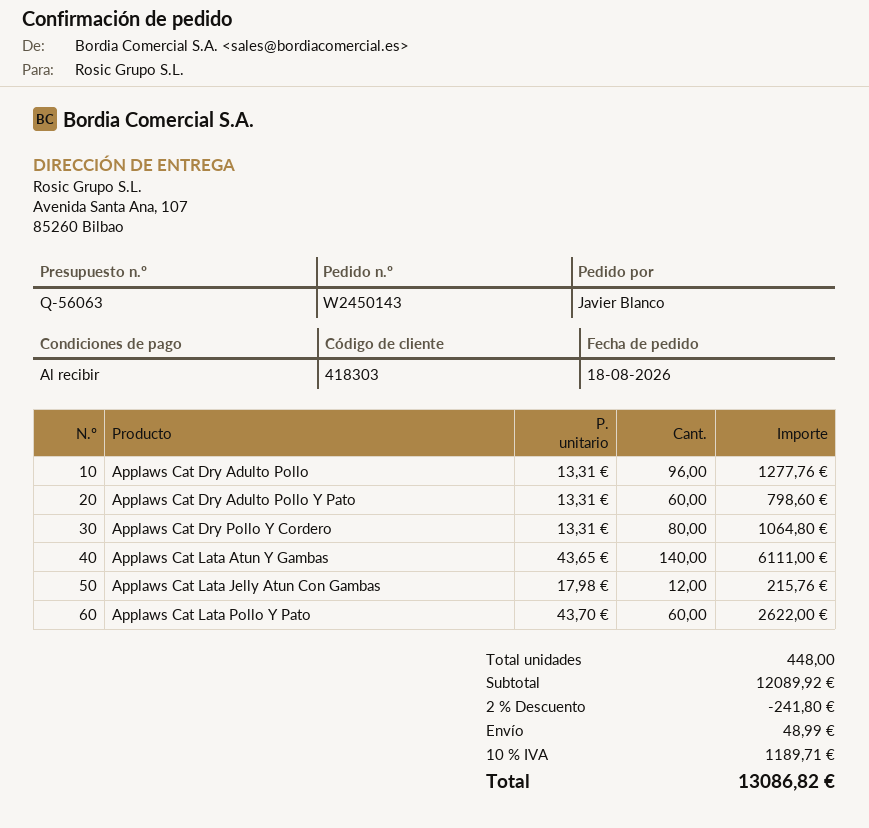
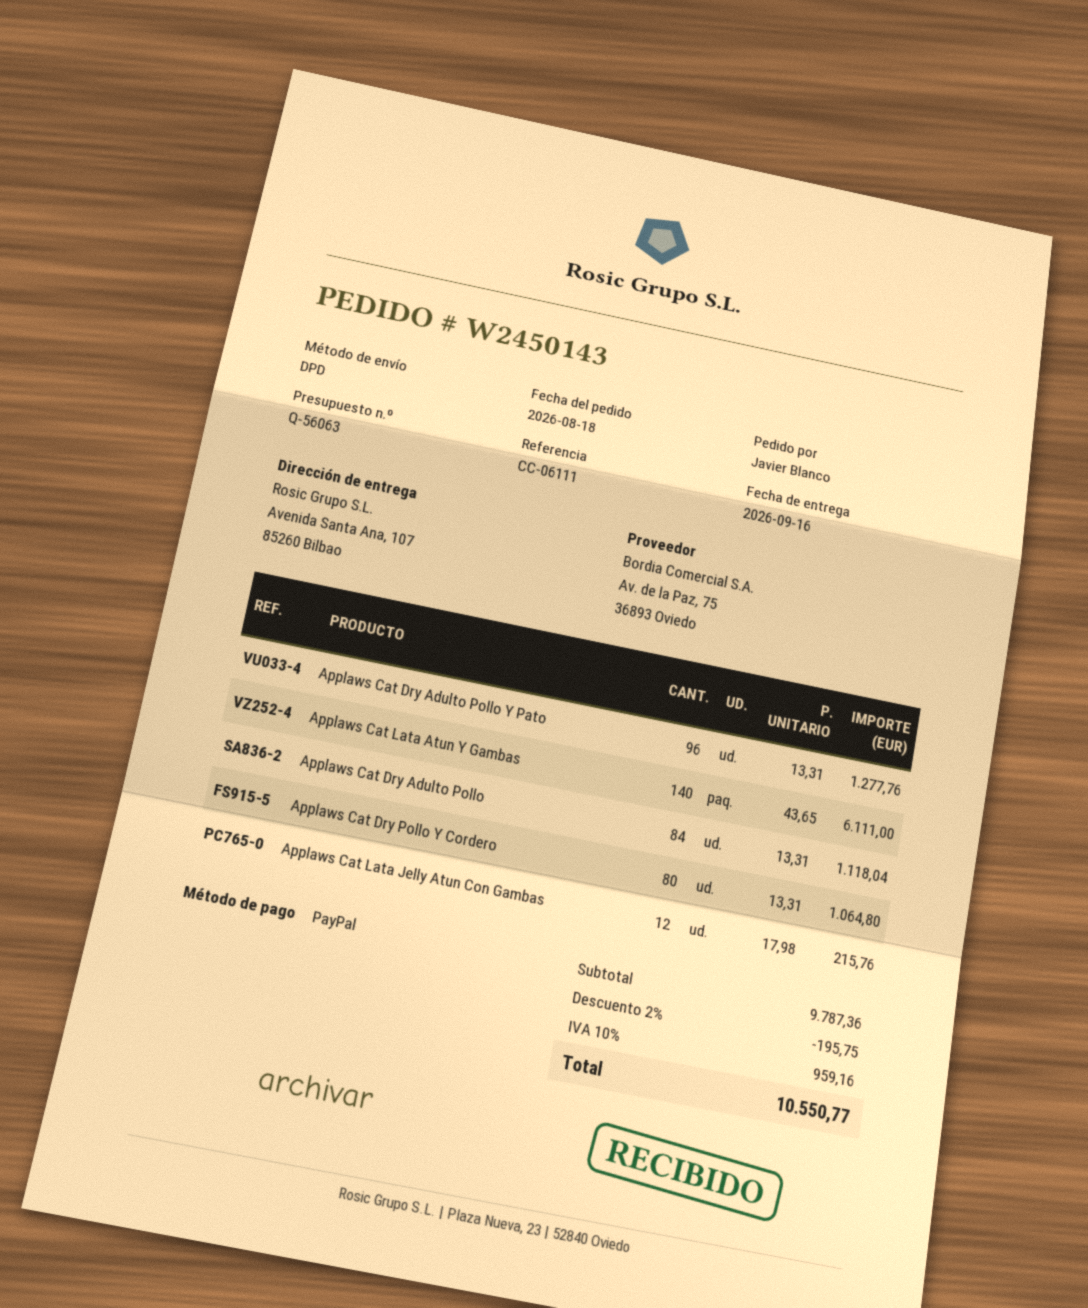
Applaws Cat Dry Adulto Pollo: 96 x 13.31 = 1277.76 -> 84 x 13.31 = 1118.04
Applaws Cat Dry Adulto Pollo Y Pato: 60 x 13.31 = 798.60 -> 96 x 13.31 = 1277.76
Applaws Cat Lata Pollo Y Pato: 60 x 43.70 = 2622.00 -> none
subtotal: 12089.92 -> 9787.36
discount: 2% = 241.80 -> 2% = 195.75
shipping: 48.99 -> none
tax: 10% = 1189.71 -> 10% = 959.16
total: 13086.82 -> 10550.77

